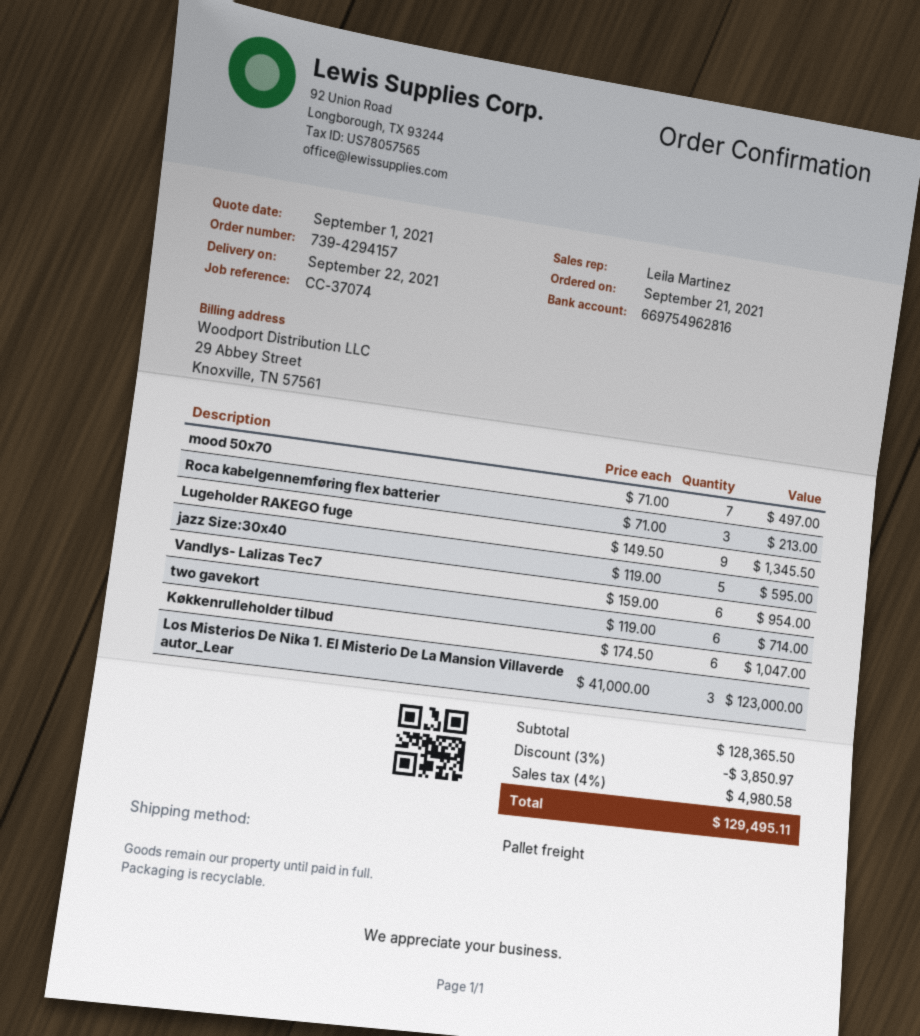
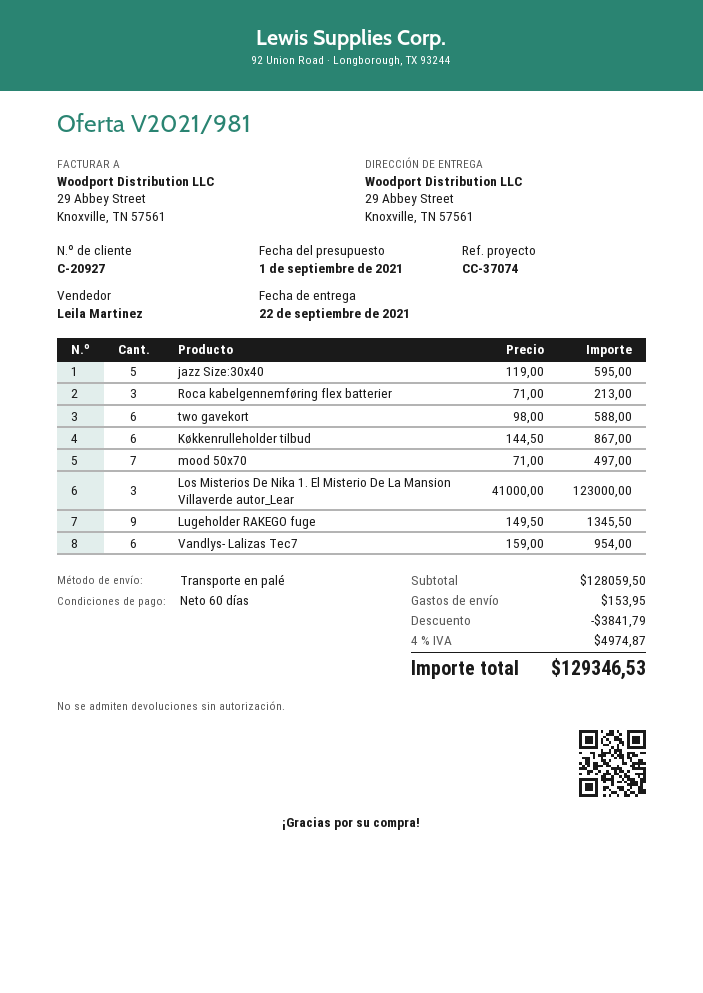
two gavekort: 6 x 119.00 = 714.00 -> 6 x 98.00 = 588.00
Køkkenrulleholder tilbud: 6 x 174.50 = 1047.00 -> 6 x 144.50 = 867.00
subtotal: 128365.50 -> 128059.50
discount: 3850.97 -> 3841.79
shipping: none -> 153.95
tax: 4% = 4980.58 -> 4% = 4974.87
total: 129495.11 -> 129346.53

